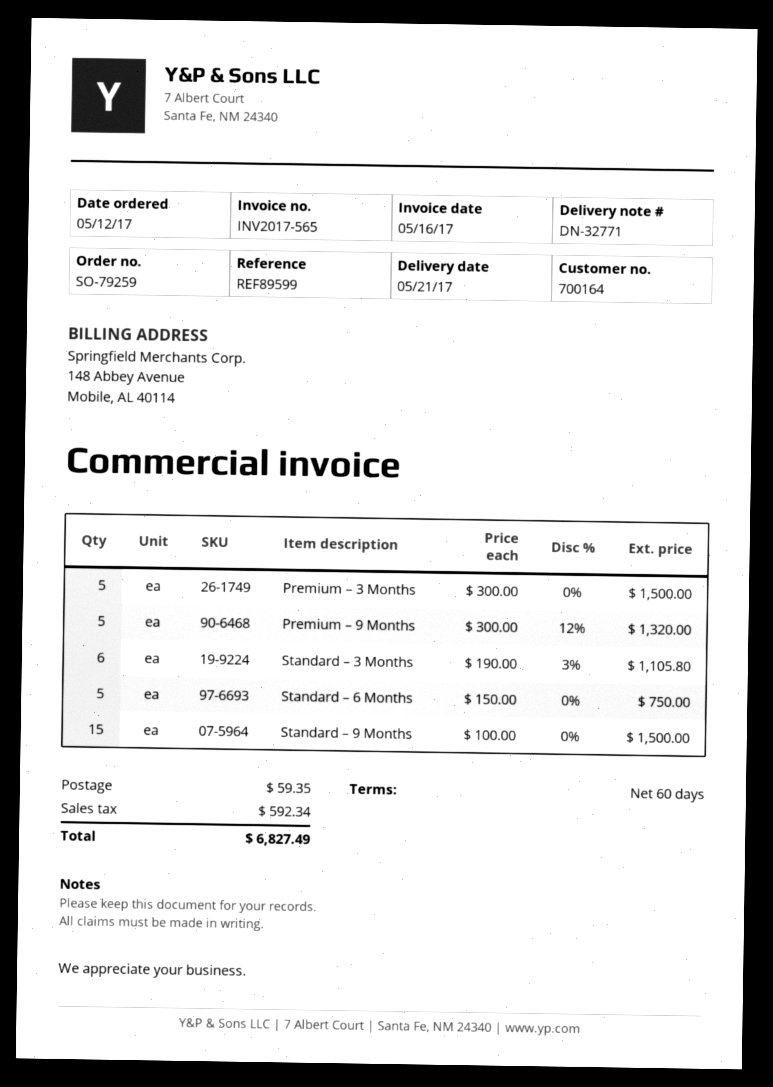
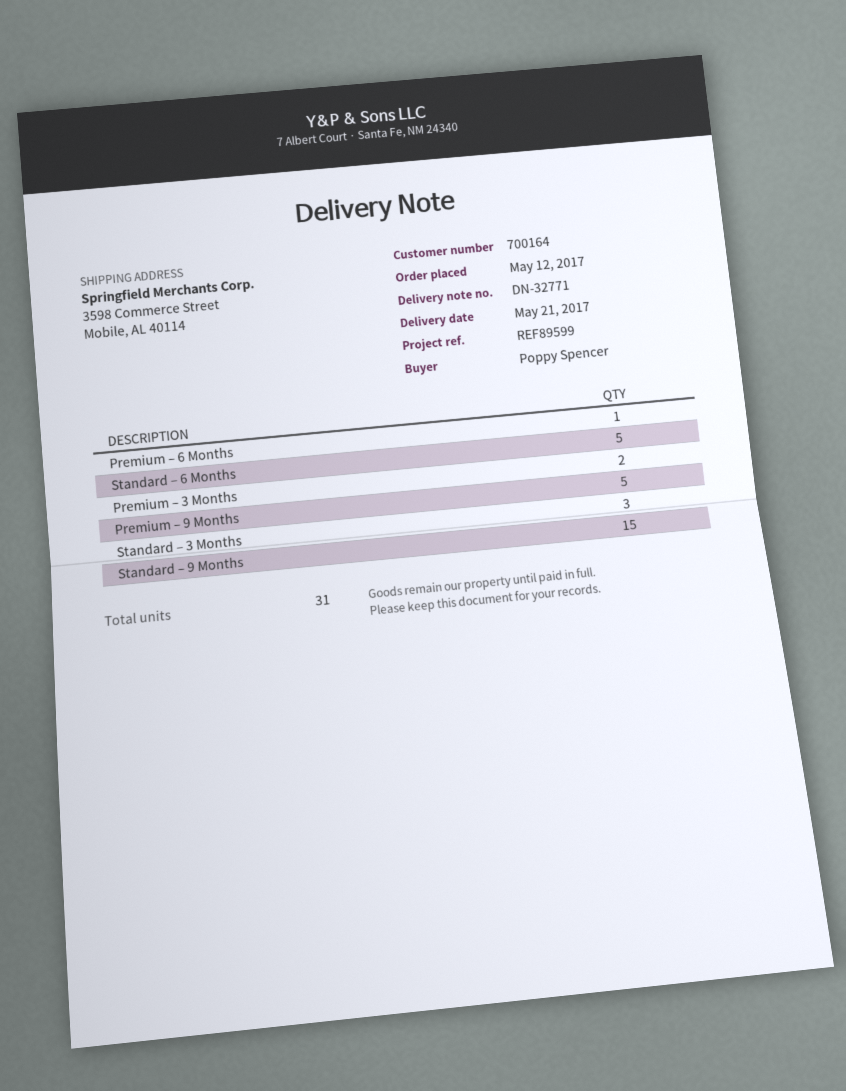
Premium – 3 Months: 5 -> 2
Standard – 3 Months: 6 -> 3
Premium – 6 Months: none -> 1

